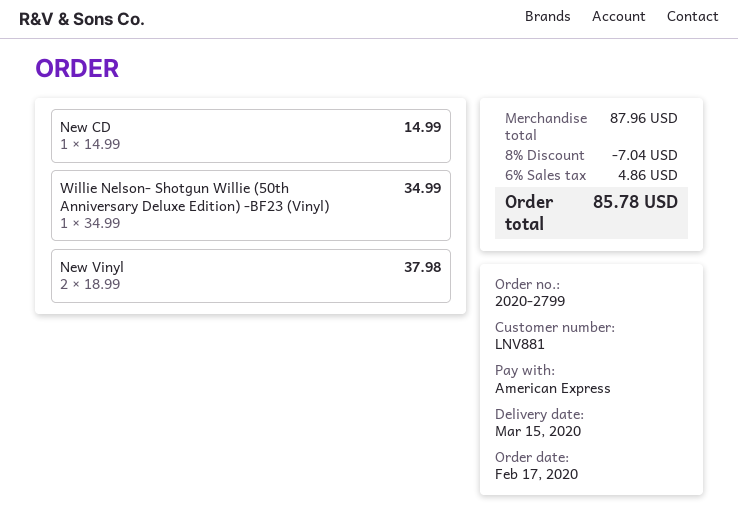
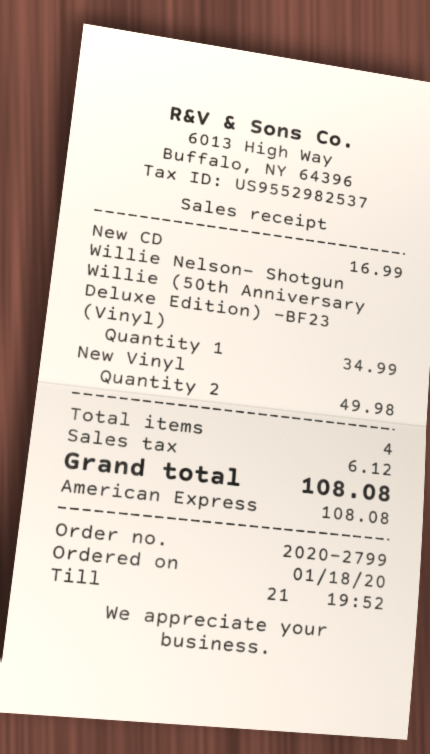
order date: 2020-02-17 -> 2020-01-18
New CD: 1 for 14.99 -> 1 for 16.99
New Vinyl: 2 for 37.98 -> 2 for 49.98
discount: 8% = 7.04 -> none
tax: 4.86 -> 6.12
total: 85.78 -> 108.08

